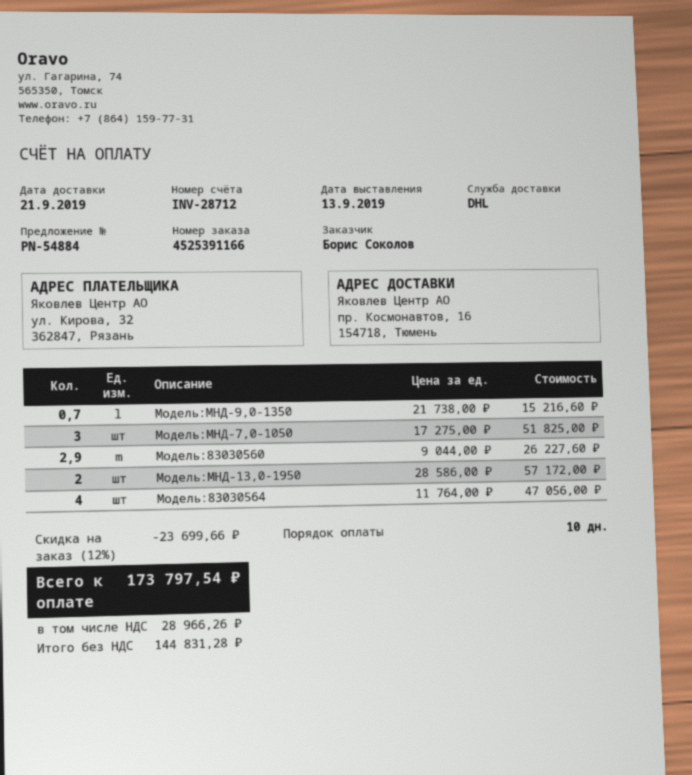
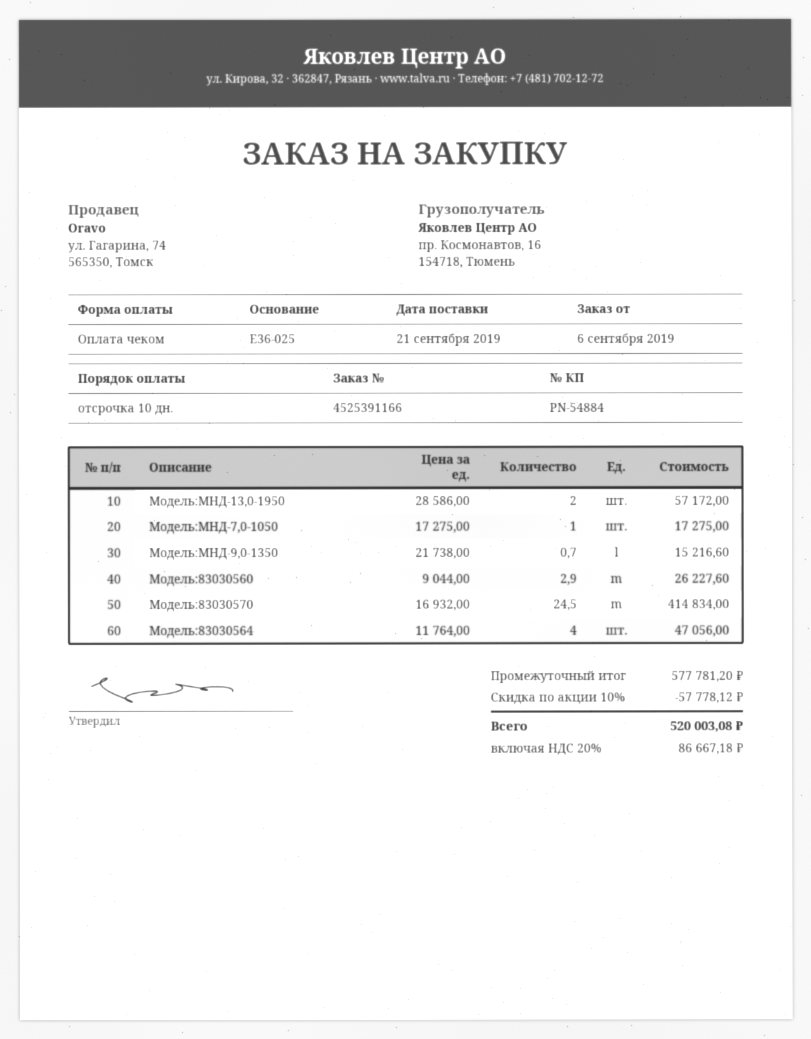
Модель:МНД-7,0-1050: 3 x 17275.00 = 51825.00 -> 1 x 17275.00 = 17275.00
Модель:83030570: none -> 24.5 x 16932.00 = 414834.00
discount: 12% = 23699.66 -> 10% = 57778.12
tax: 28966.26 -> 86667.18
total: 173797.54 -> 520003.08

